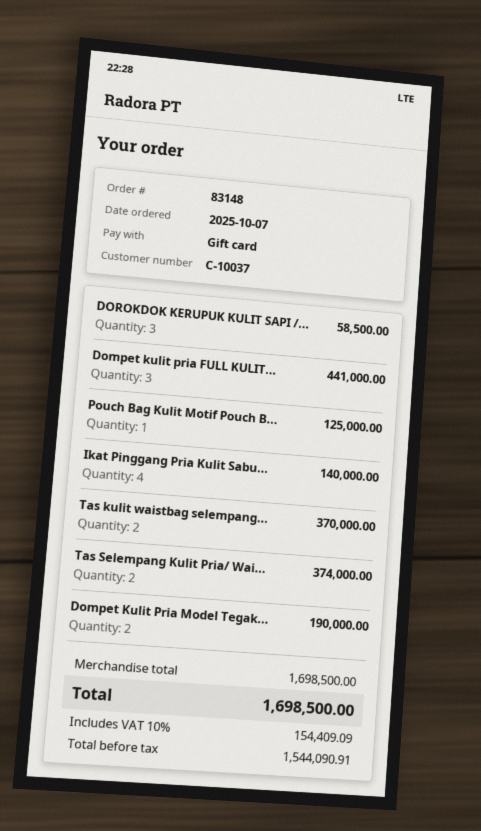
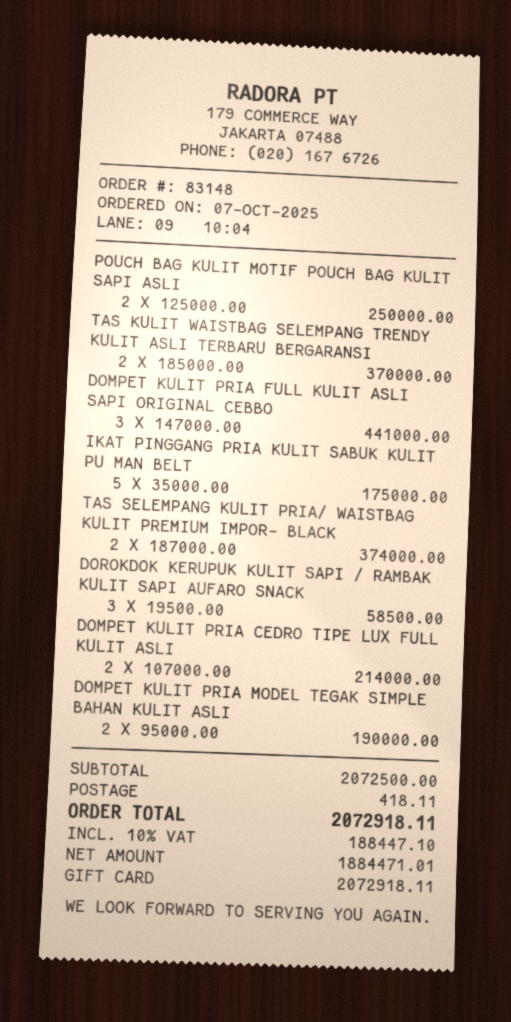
Pouch Bag Kulit Motif Pouch B...: 1 for 125000.00 -> 2 for 250000.00
Ikat Pinggang Pria Kulit Sabu...: 4 for 140000.00 -> 5 for 175000.00
DOMPET KULIT PRIA CEDRO TIPE LUX FULL KULIT ASLI: none -> 2 for 214000.00
subtotal: 1698500.00 -> 2072500.00
shipping: none -> 418.11
net: 1544090.91 -> 1884471.01
tax: 10% = 154409.09 -> 10% = 188447.10
total: 1698500.00 -> 2072918.11

